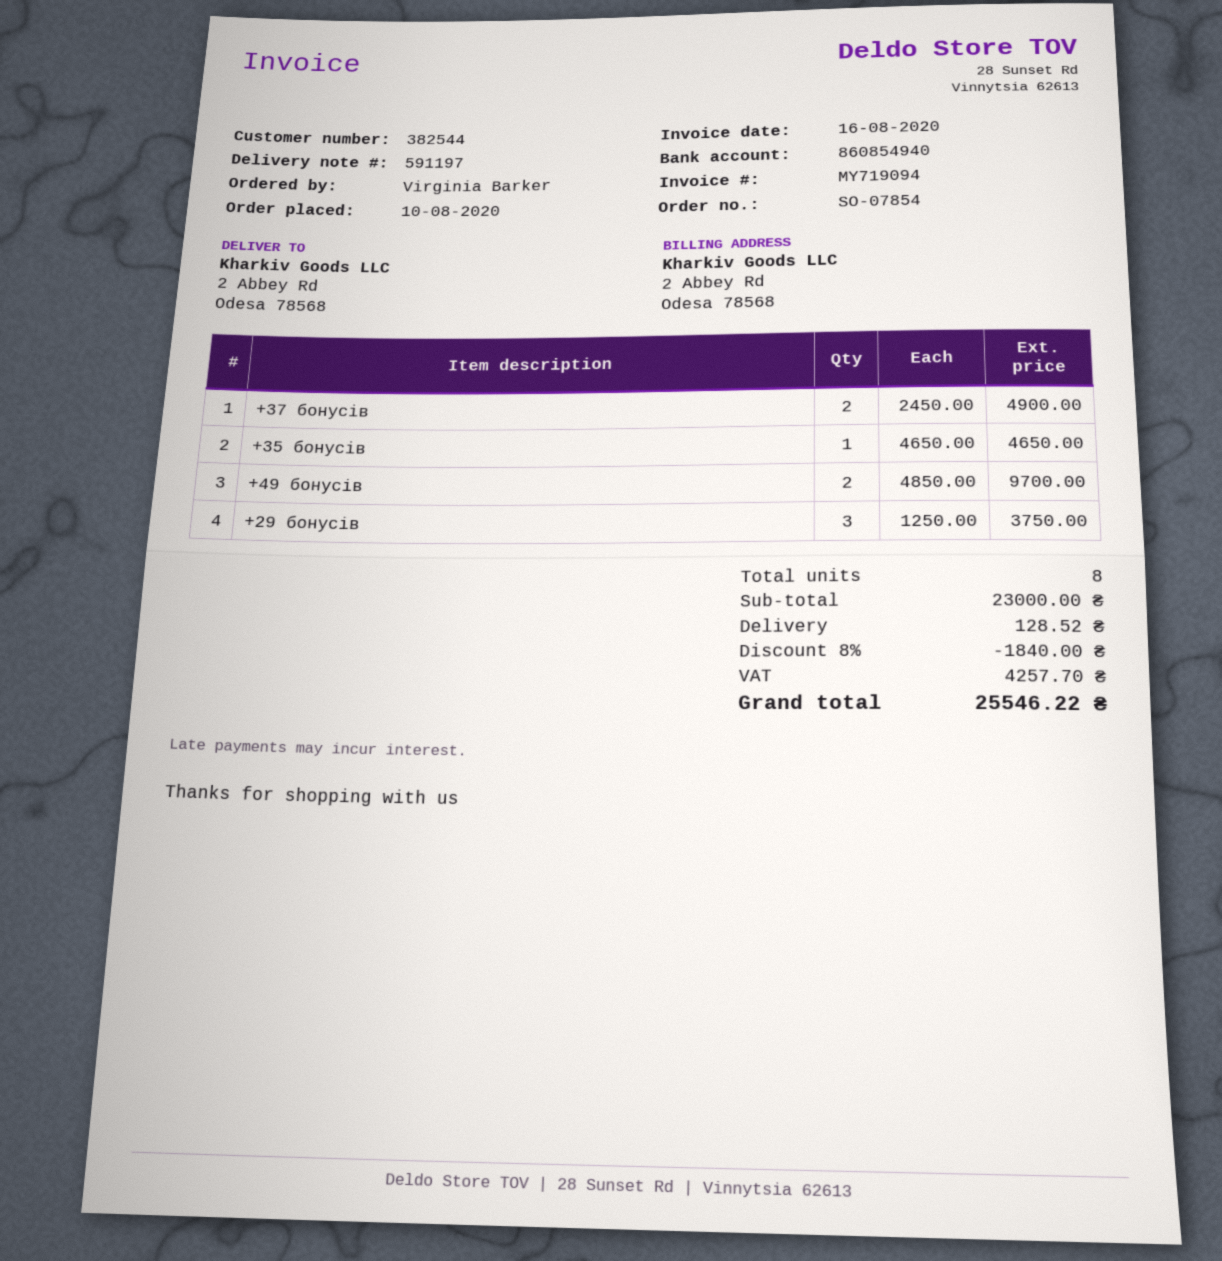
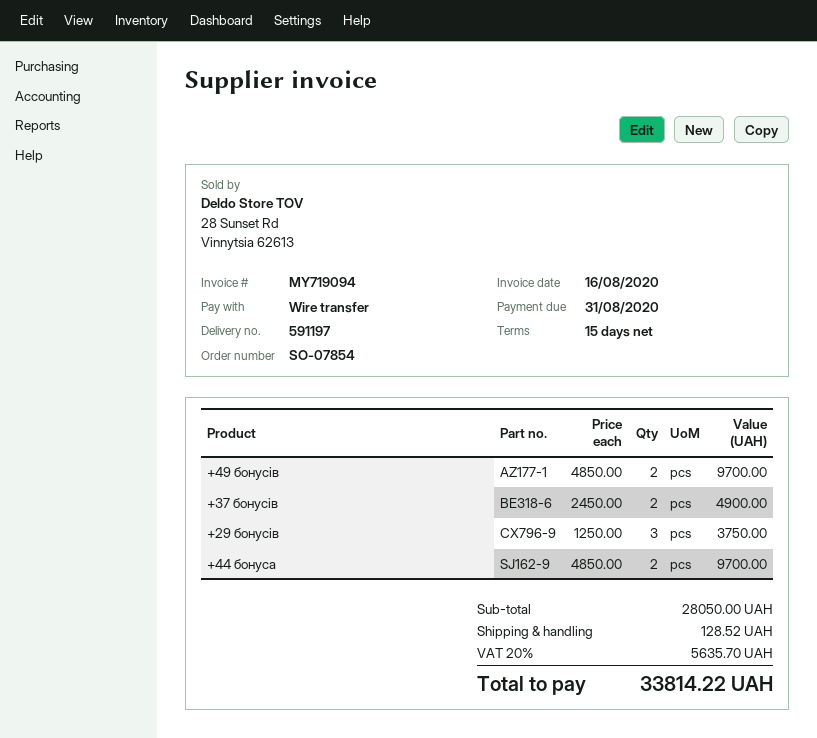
+35 бонусів: 1 x 4650.00 = 4650.00 -> none
+44 бонуса: none -> 2 x 4850.00 = 9700.00
subtotal: 23000.00 -> 28050.00
discount: 8% = 1840.00 -> none
tax: 4257.70 -> 5635.70
total: 25546.22 -> 33814.22

